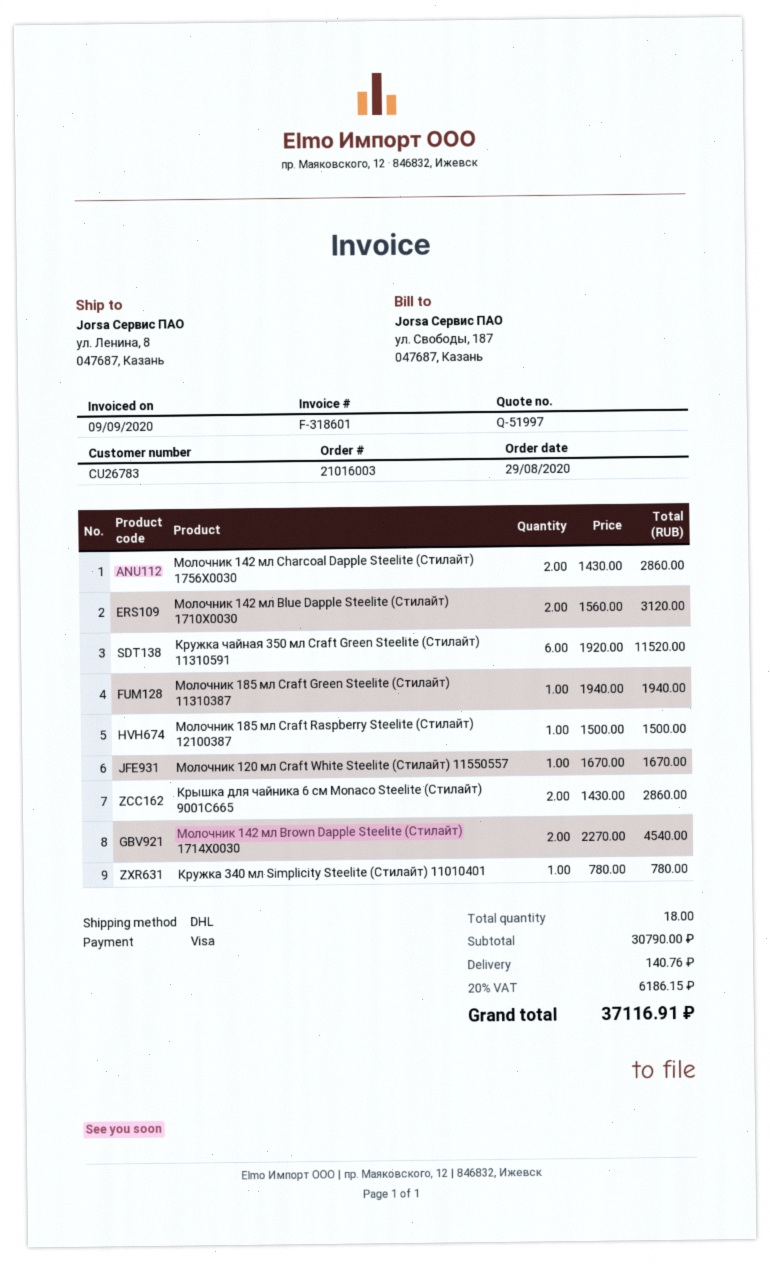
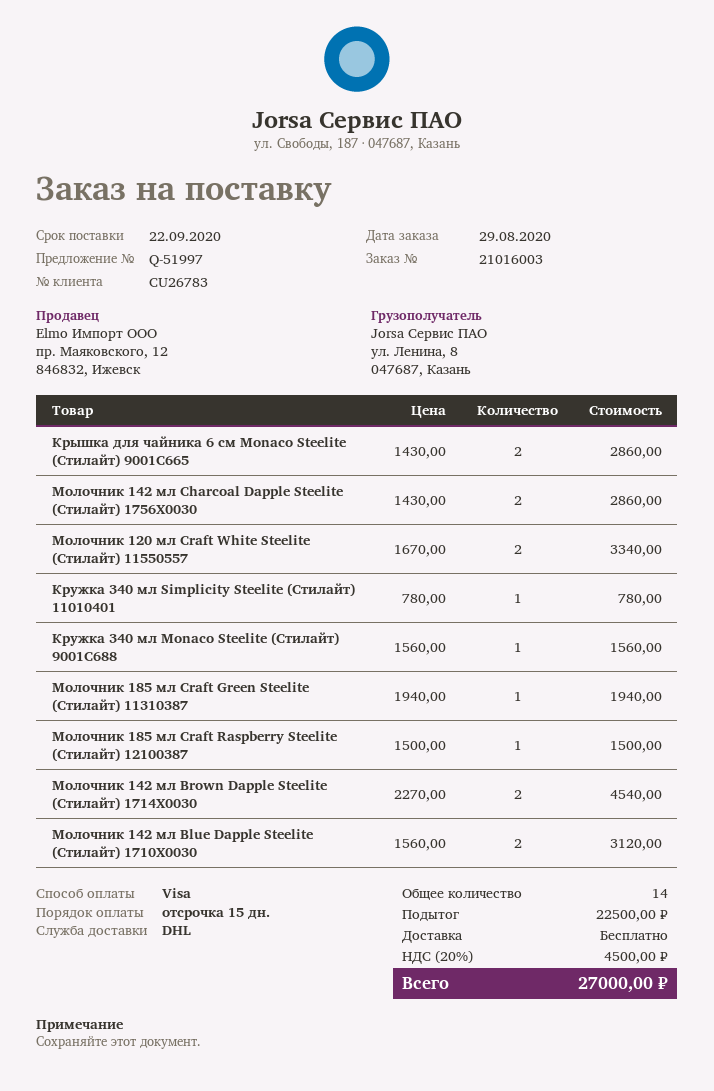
Кружка чайная 350 мл Craft Green Steelite (Стилайт) 11310591: 6 x 1920.00 = 11520.00 -> none
Молочник 120 мл Craft White Steelite (Стилайт) 11550557: 1 x 1670.00 = 1670.00 -> 2 x 1670.00 = 3340.00
Кружка 340 мл Monaco Steelite (Стилайт) 9001C688: none -> 1 x 1560.00 = 1560.00
total quantity: 18 -> 14
subtotal: 30790.00 -> 22500.00
shipping: 140.76 -> 0.00
tax: 20% = 6186.15 -> 20% = 4500.00
total: 37116.91 -> 27000.00

